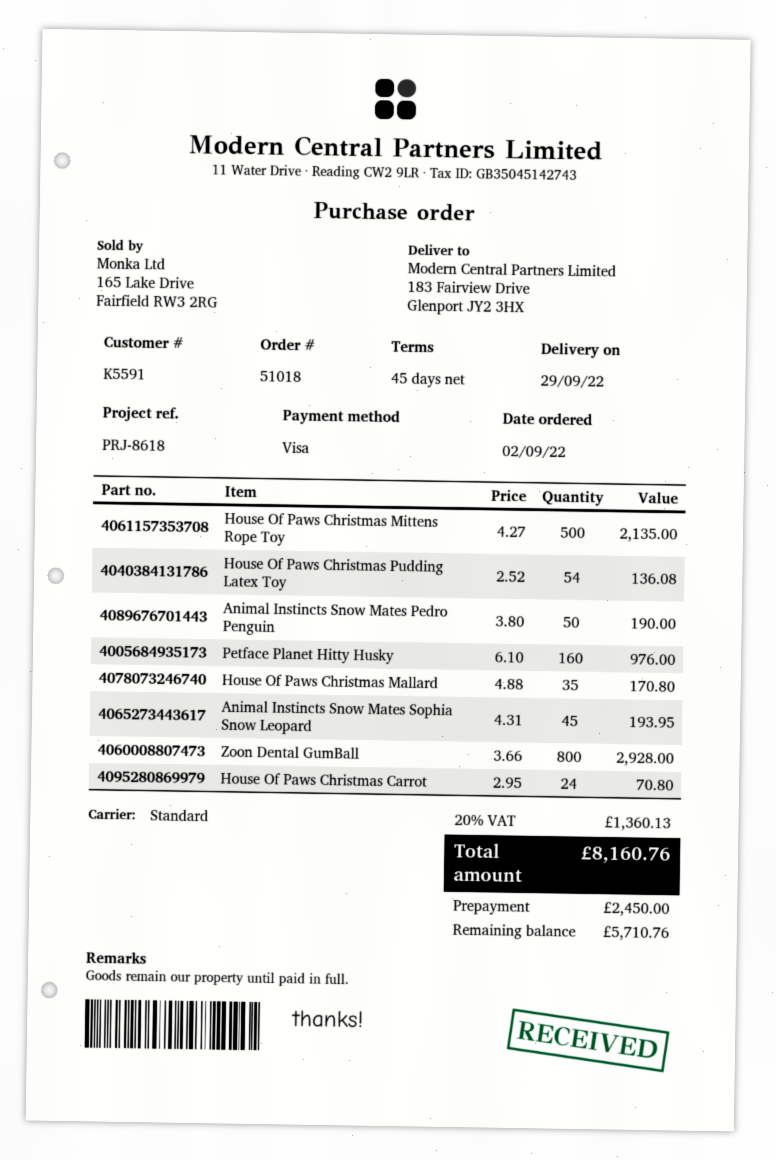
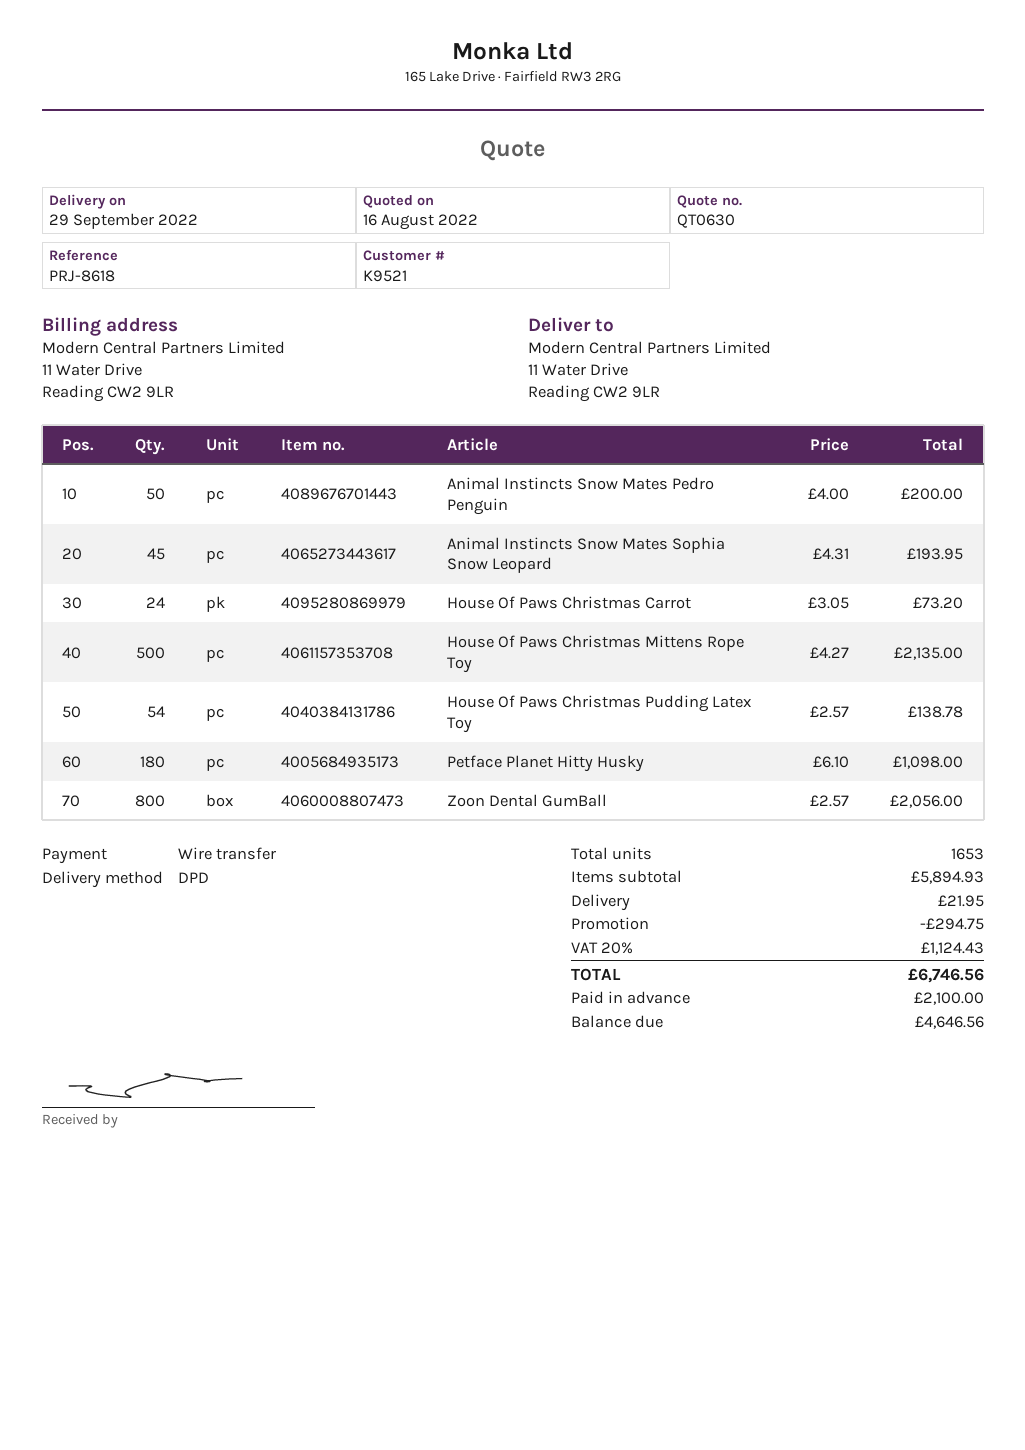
customer number: K5591 -> K9521
payment method: Visa -> bank transfer
shipping method: standard -> DPD
ship to: 183 Fairview Drive, Glenport JY2 3HX -> 11 Water Drive, Reading CW2 9LR
House Of Paws Christmas Pudding Latex Toy: 54 x 2.52 = 136.08 -> 54 x 2.57 = 138.78
Animal Instincts Snow Mates Pedro Penguin: 50 x 3.80 = 190.00 -> 50 x 4.00 = 200.00
Petface Planet Hitty Husky: 160 x 6.10 = 976.00 -> 180 x 6.10 = 1098.00
House Of Paws Christmas Mallard: 35 x 4.88 = 170.80 -> none
Zoon Dental GumBall: 800 x 3.66 = 2928.00 -> 800 x 2.57 = 2056.00
House Of Paws Christmas Carrot: 24 x 2.95 = 70.80 -> 24 x 3.05 = 73.20
discount: none -> 294.75
shipping: none -> 21.95
tax: 20% = 1360.13 -> 20% = 1124.43
total: 8160.76 -> 6746.56
deposit: 2450.00 -> 2100.00
balance: 5710.76 -> 4646.56

